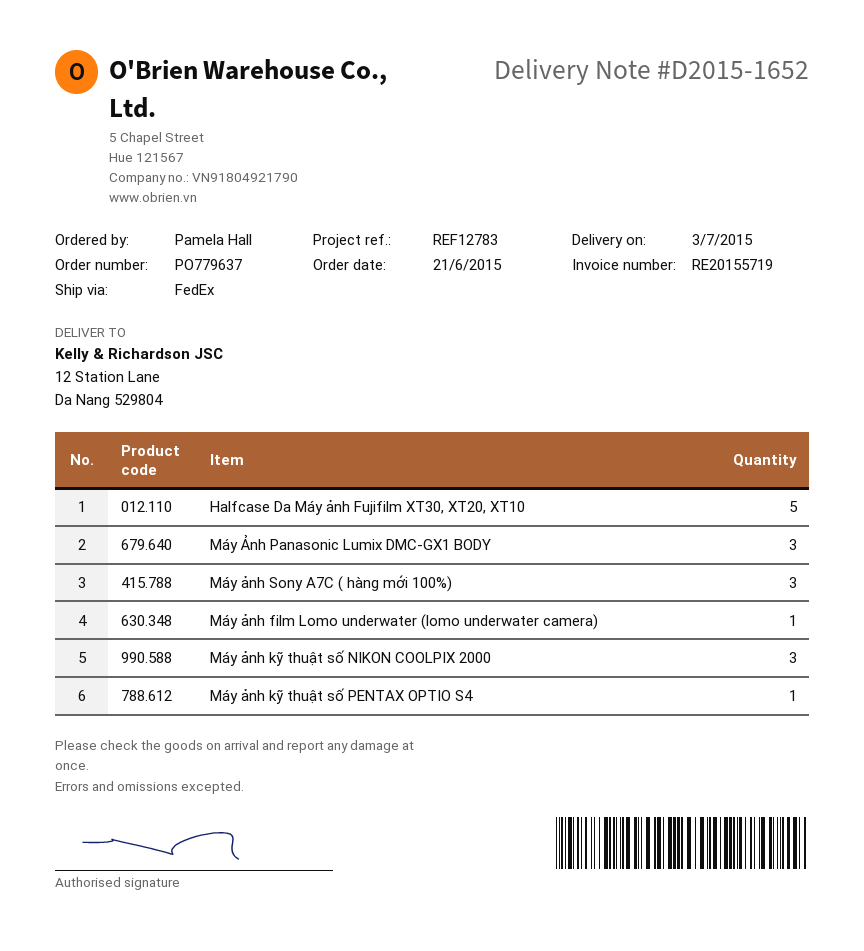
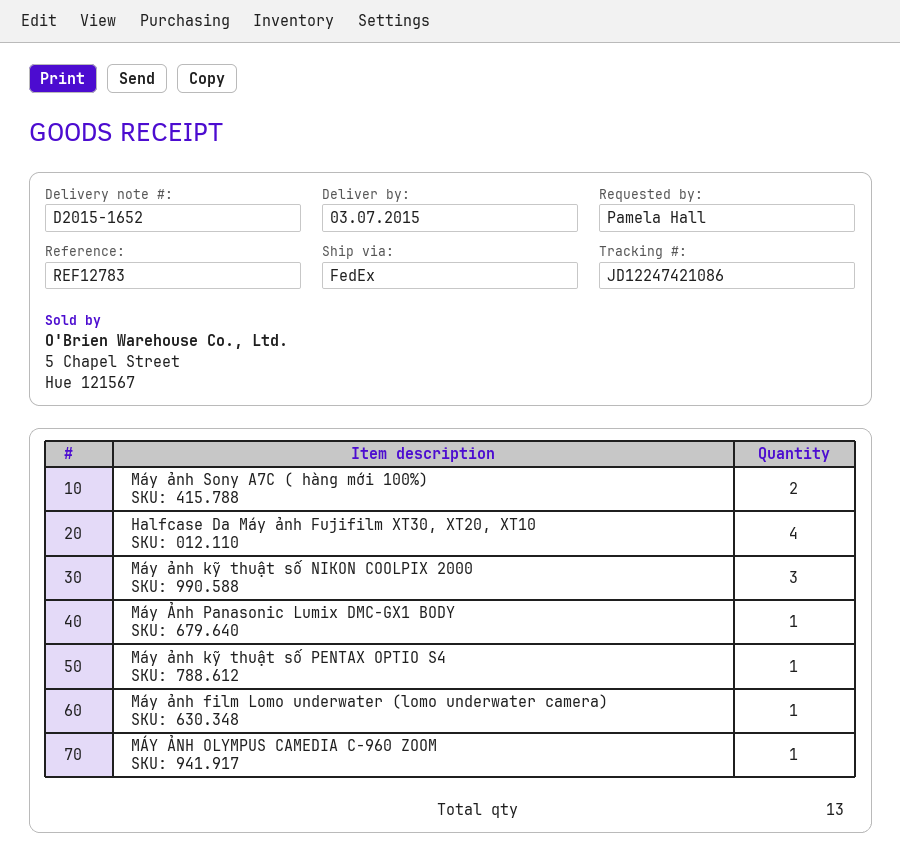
Halfcase Da Máy ảnh Fujifilm XT30, XT20, XT10: 5 -> 4
Máy Ảnh Panasonic Lumix DMC-GX1 BODY: 3 -> 1
Máy ảnh Sony A7C ( hàng mới 100%): 3 -> 2
MÁY ẢNH OLYMPUS CAMEDIA C-960 ZOOM: none -> 1

